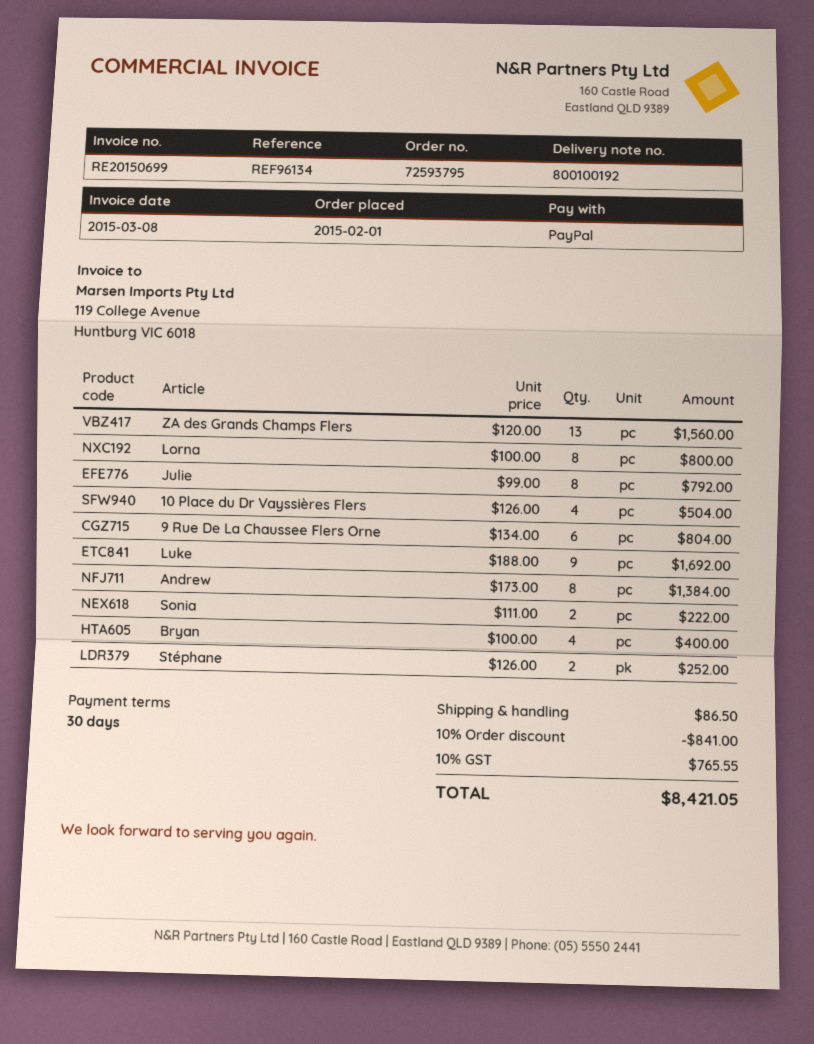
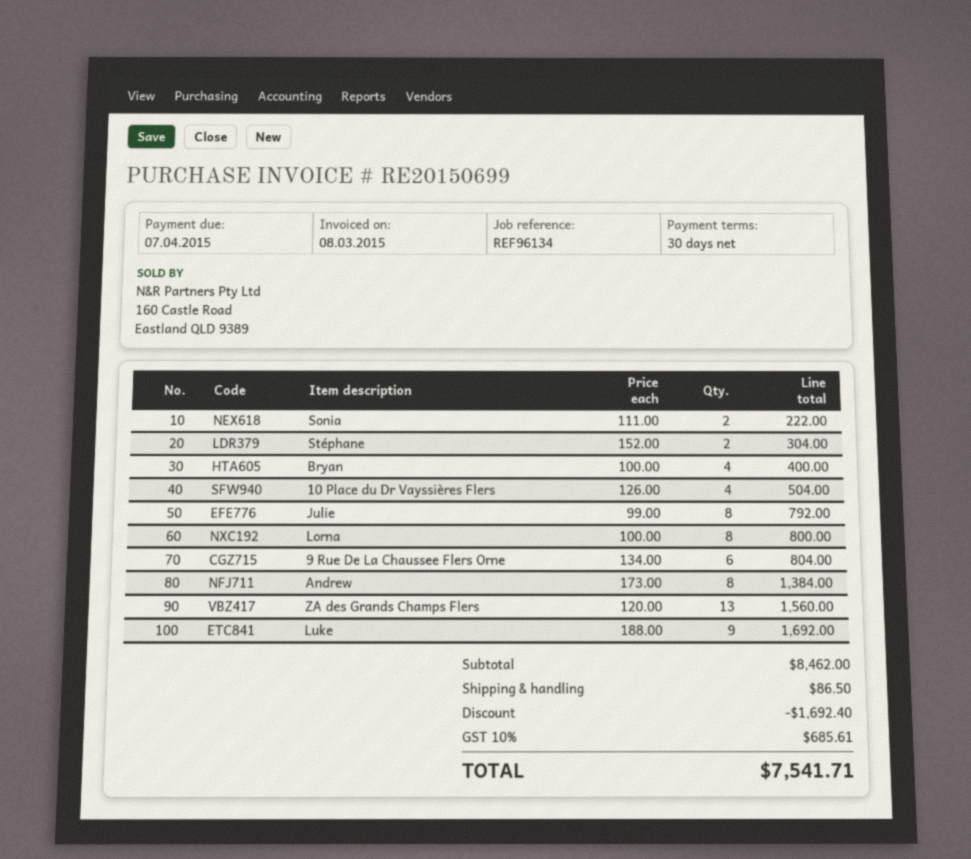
Stéphane: 2 x 126.00 = 252.00 -> 2 x 152.00 = 304.00
discount: 841.00 -> 1692.40
tax: 10% = 765.55 -> 10% = 685.61
total: 8421.05 -> 7541.71

